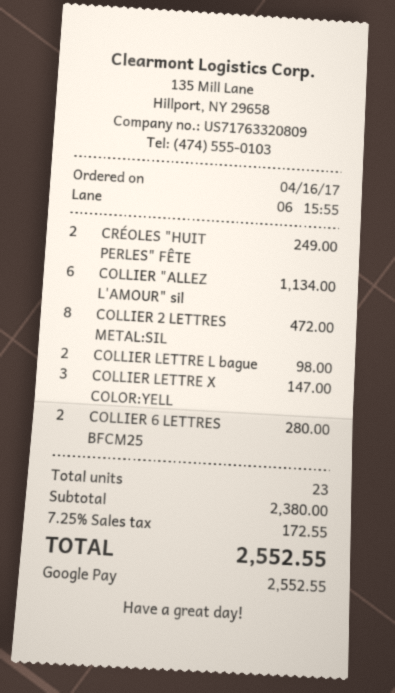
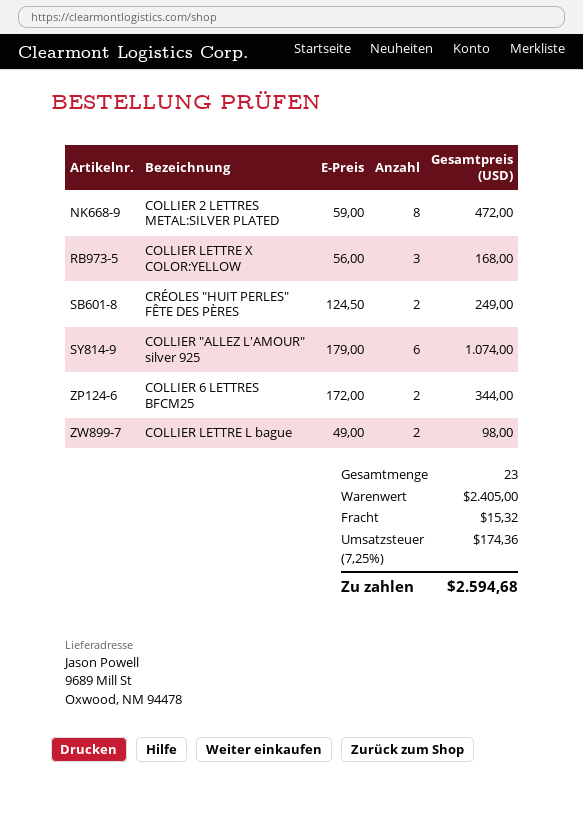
COLLIER "ALLEZ L'AMOUR" sil: 6 for 1134.00 -> 6 for 1074.00
COLLIER LETTRE X COLOR:YELL: 3 for 147.00 -> 3 for 168.00
COLLIER 6 LETTRES BFCM25: 2 for 280.00 -> 2 for 344.00
subtotal: 2380.00 -> 2405.00
shipping: none -> 15.32
tax: 7.25% = 172.55 -> 7.25% = 174.36
total: 2552.55 -> 2594.68

